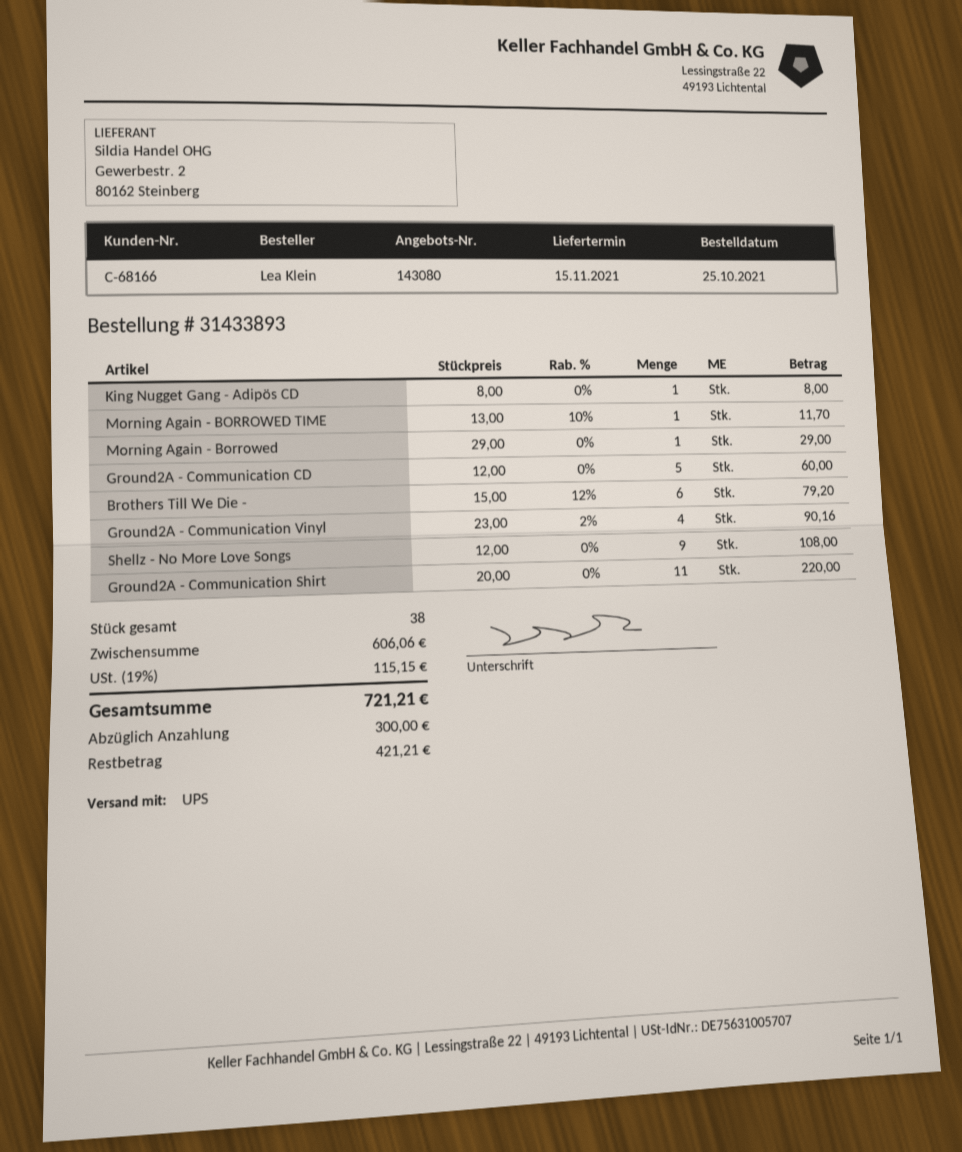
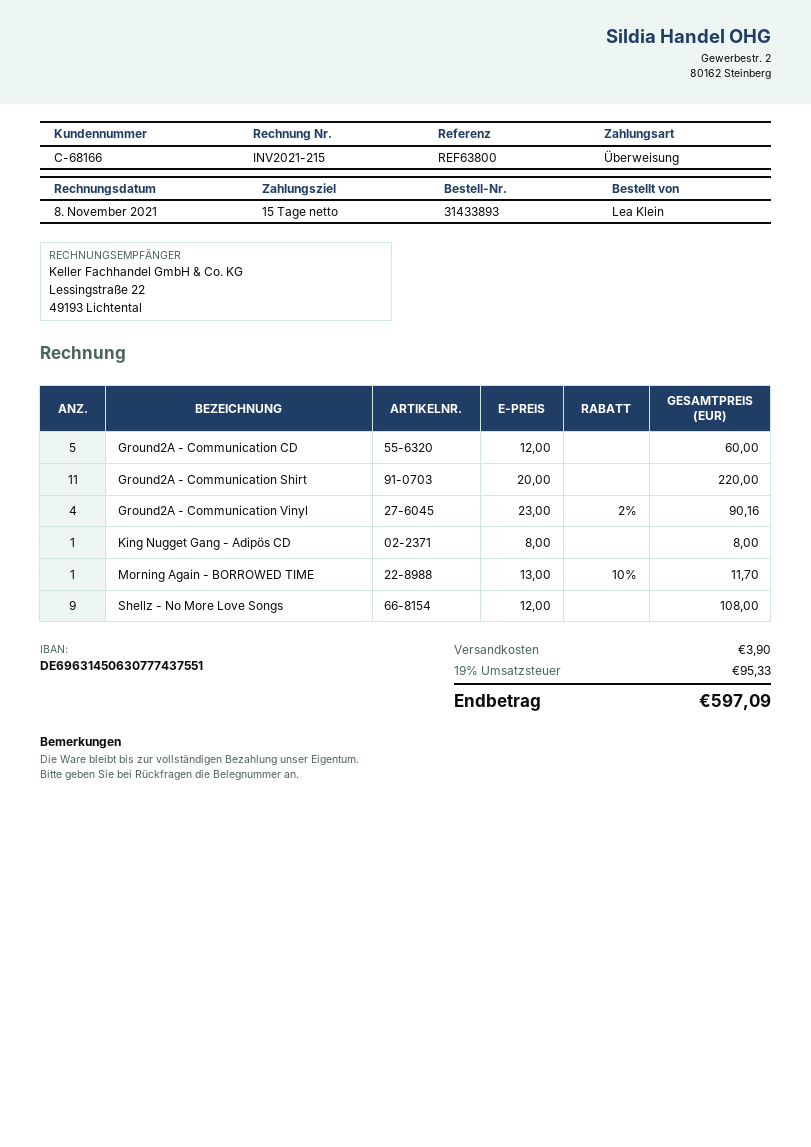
Morning Again - Borrowed: 1 x 29.00 = 29.00 -> none
Brothers Till We Die -: 6 x 15.00 - 12% = 79.20 -> none
shipping: none -> 3.90
tax: 19% = 115.15 -> 19% = 95.33
total: 721.21 -> 597.09

